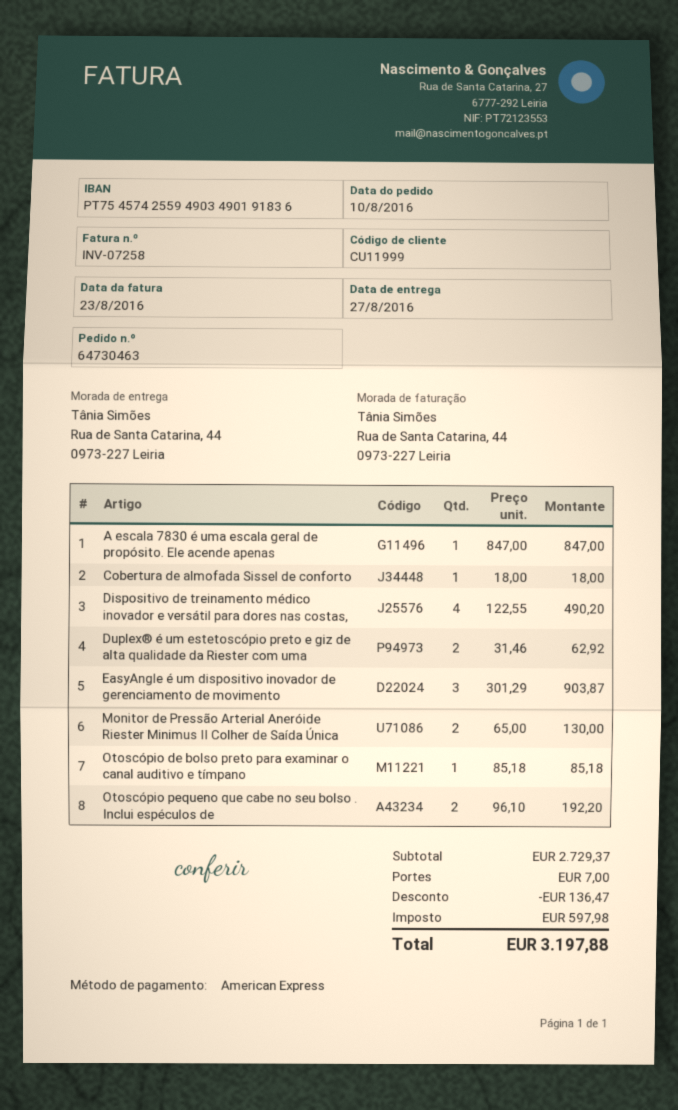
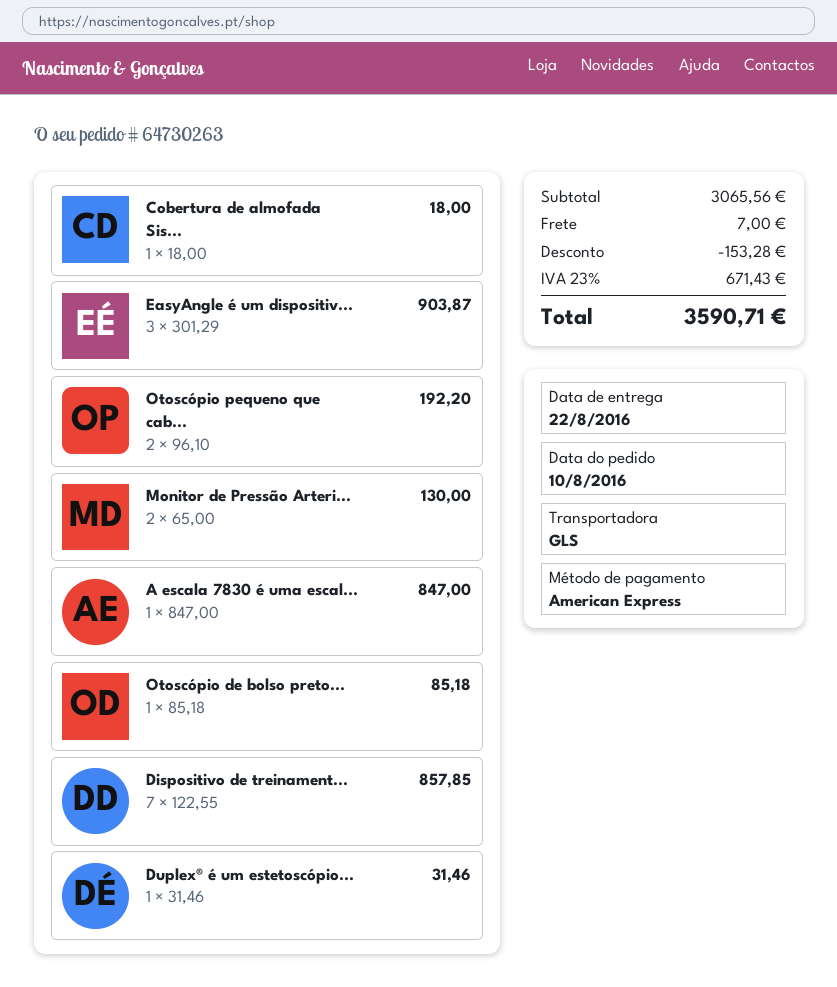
order number: 64730463 -> 64730263
delivery date: 2016-08-27 -> 2016-08-22
Dispositivo de treinamento médico inovador e versátil para dores nas costas,: 4 x 122.55 = 490.20 -> 7 x 122.55 = 857.85
Duplex® é um estetoscópio preto e giz de alta qualidade da Riester com uma: 2 x 31.46 = 62.92 -> 1 x 31.46 = 31.46
subtotal: 2729.37 -> 3065.56
discount: 136.47 -> 153.28
tax: 597.98 -> 671.43
total: 3197.88 -> 3590.71

